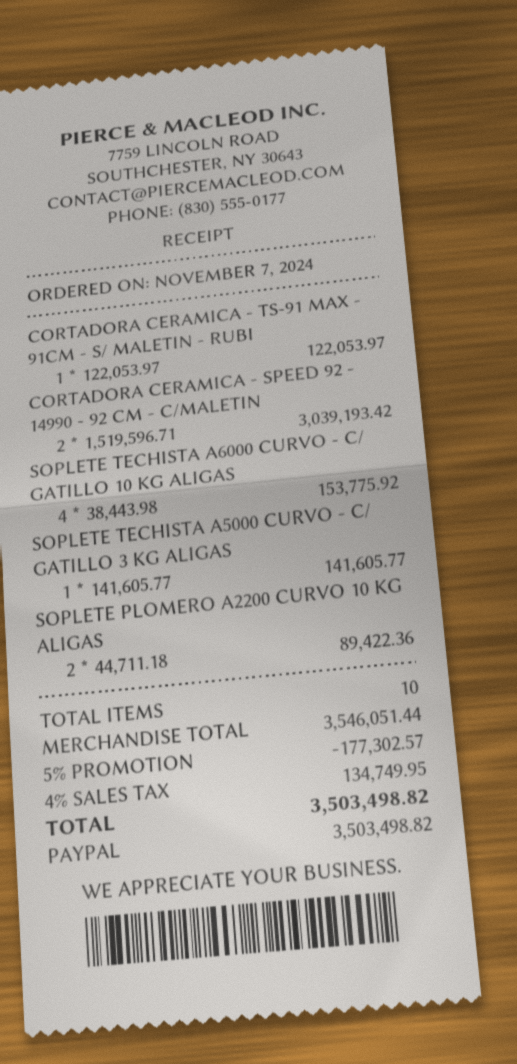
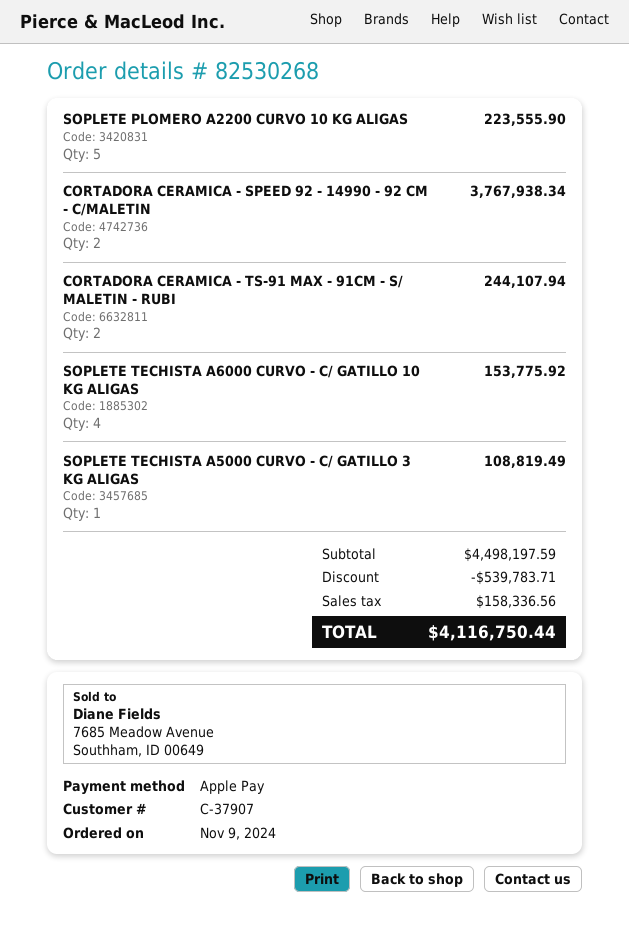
order date: 2024-11-07 -> 2024-11-09
payment method: PayPal -> Apple Pay
CORTADORA CERAMICA - TS-91 MAX - 91CM - S/ MALETIN - RUBI: 1 for 122053.97 -> 2 for 244107.94
CORTADORA CERAMICA - SPEED 92 - 14990 - 92 CM - C/MALETIN: 2 for 3039193.42 -> 2 for 3767938.34
SOPLETE TECHISTA A5000 CURVO - C/ GATILLO 3 KG ALIGAS: 1 for 141605.77 -> 1 for 108819.49
SOPLETE PLOMERO A2200 CURVO 10 KG ALIGAS: 2 for 89422.36 -> 5 for 223555.90
subtotal: 3546051.44 -> 4498197.59
discount: 177302.57 -> 539783.71
tax: 134749.95 -> 158336.56
total: 3503498.82 -> 4116750.44

